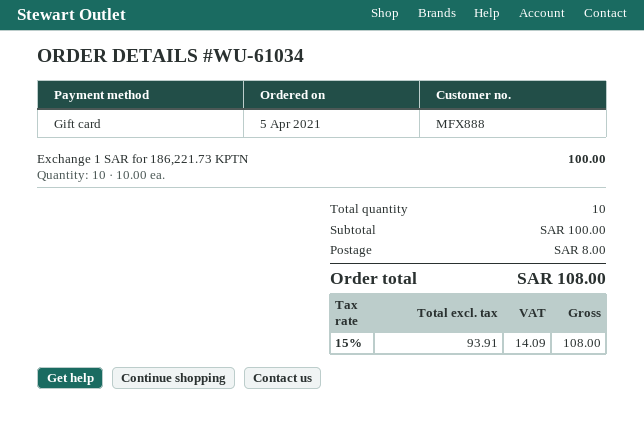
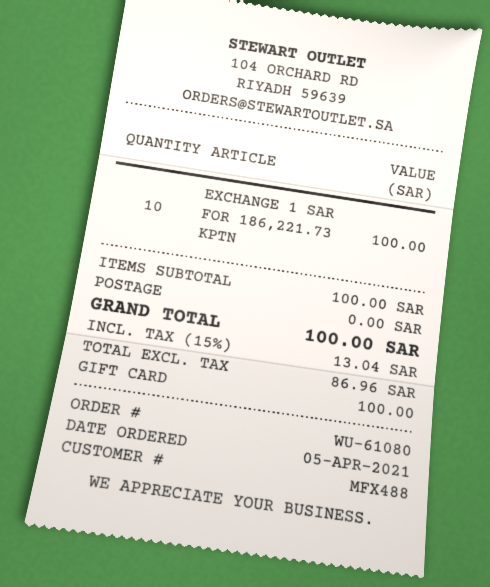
order number: WU-61034 -> WU-61080
customer number: MFX888 -> MFX488
shipping: 8.00 -> 0.00
net: 93.91 -> 86.96
tax: 15% = 14.09 -> 15% = 13.04
total: 108.00 -> 100.00

